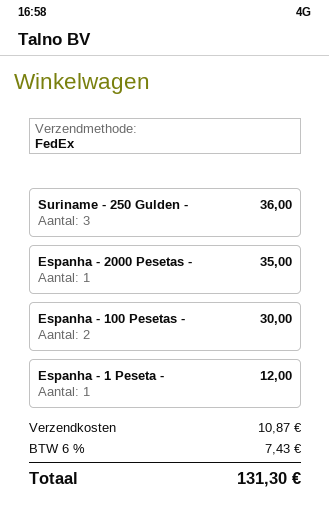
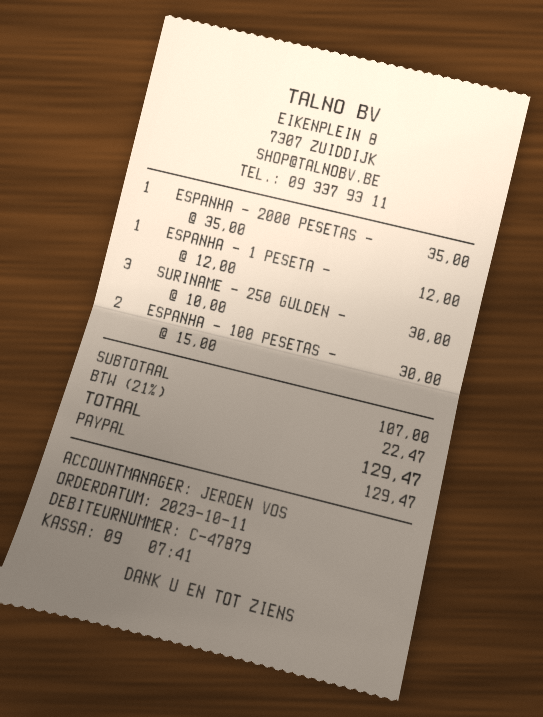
Suriname - 250 Gulden -: 3 for 36.00 -> 3 for 30.00
shipping: 10.87 -> none
tax: 6% = 7.43 -> 21% = 22.47
total: 131.30 -> 129.47

